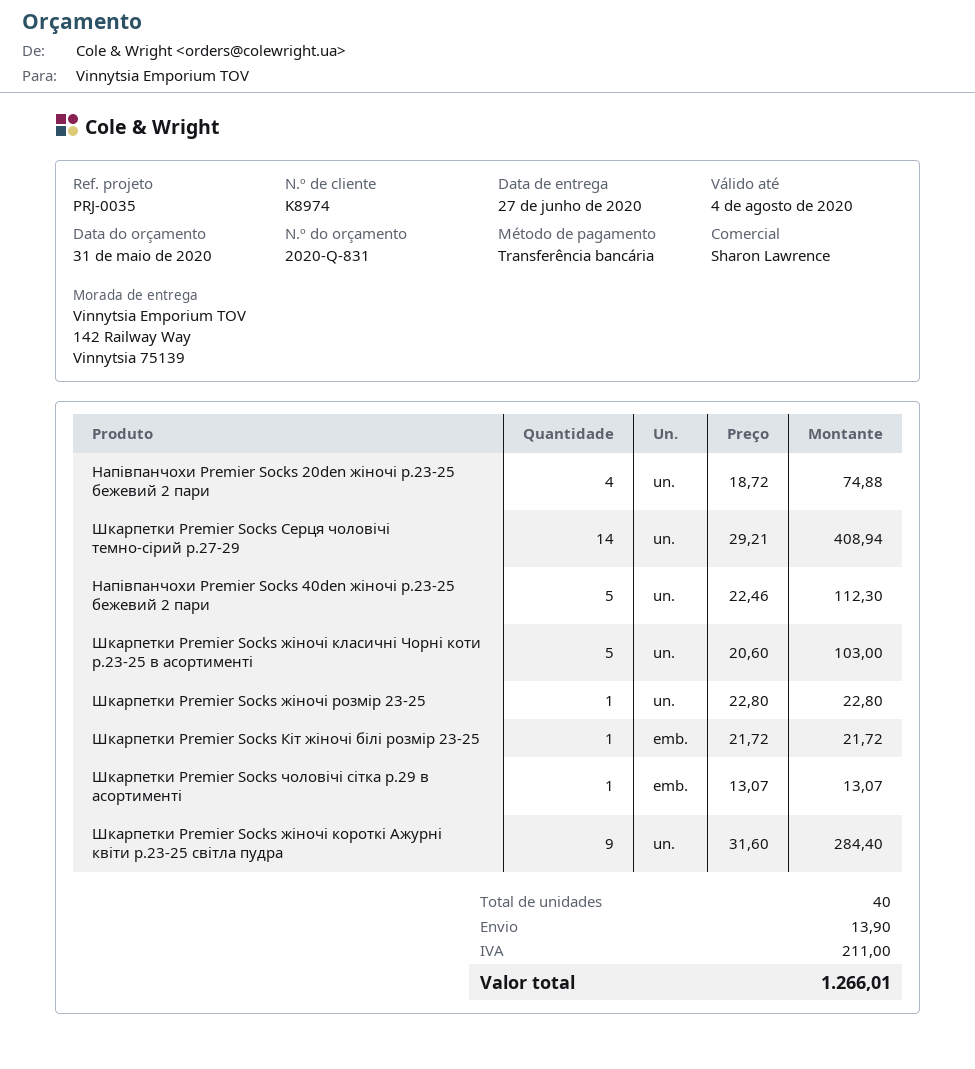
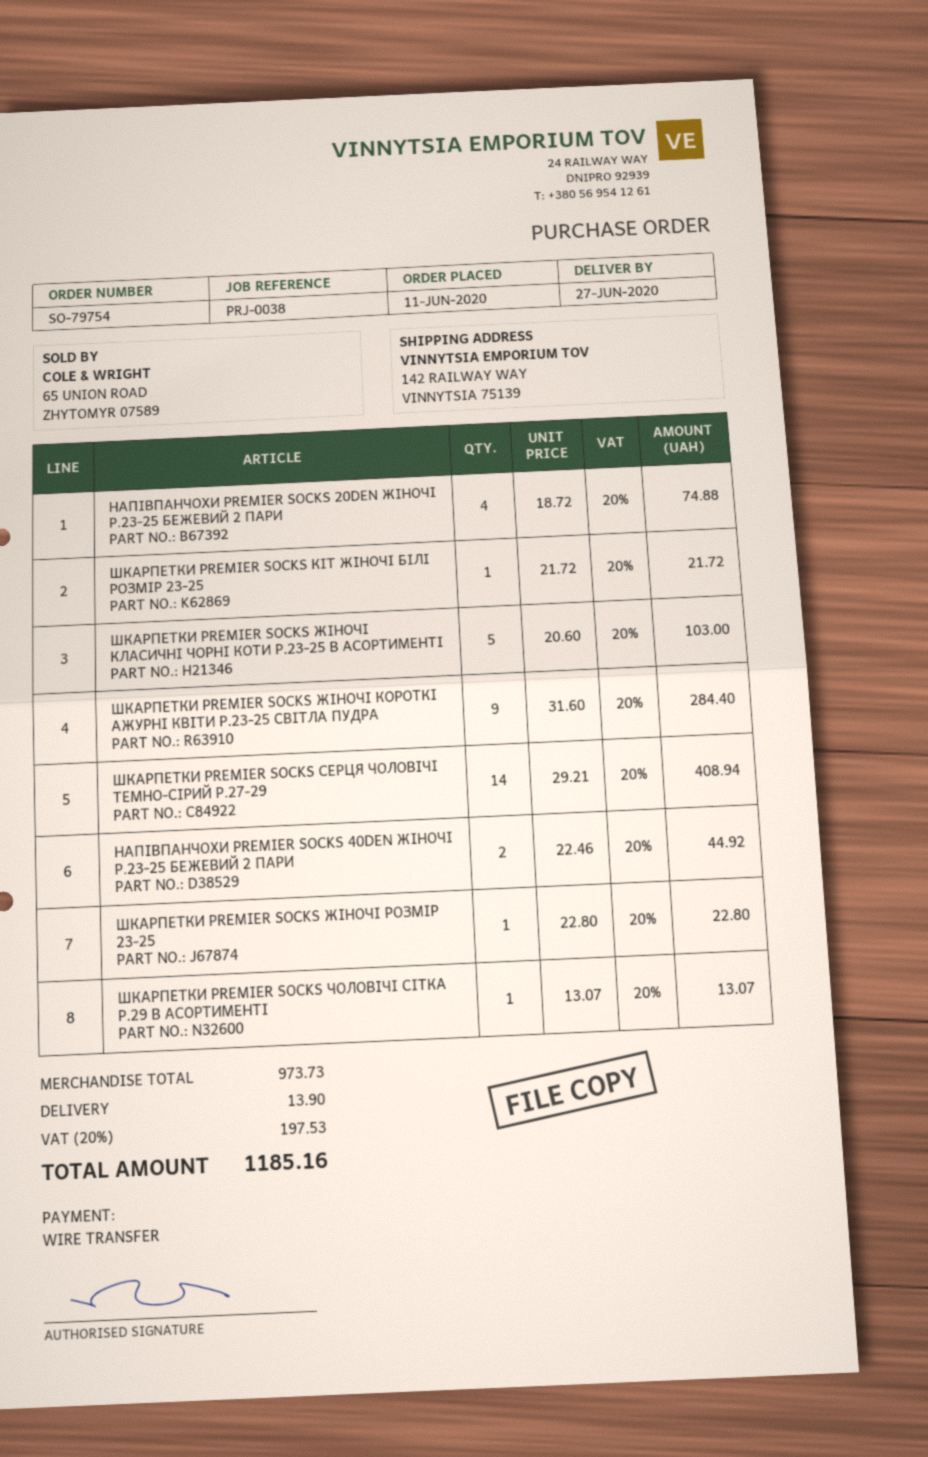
reference: PRJ-0035 -> PRJ-0038
Напівпанчохи Premier Socks 40den жіночі р.23-25 бежевий 2 пари: 5 x 22.46 = 112.30 -> 2 x 22.46 = 44.92
tax: 211.00 -> 197.53
total: 1266.01 -> 1185.16

